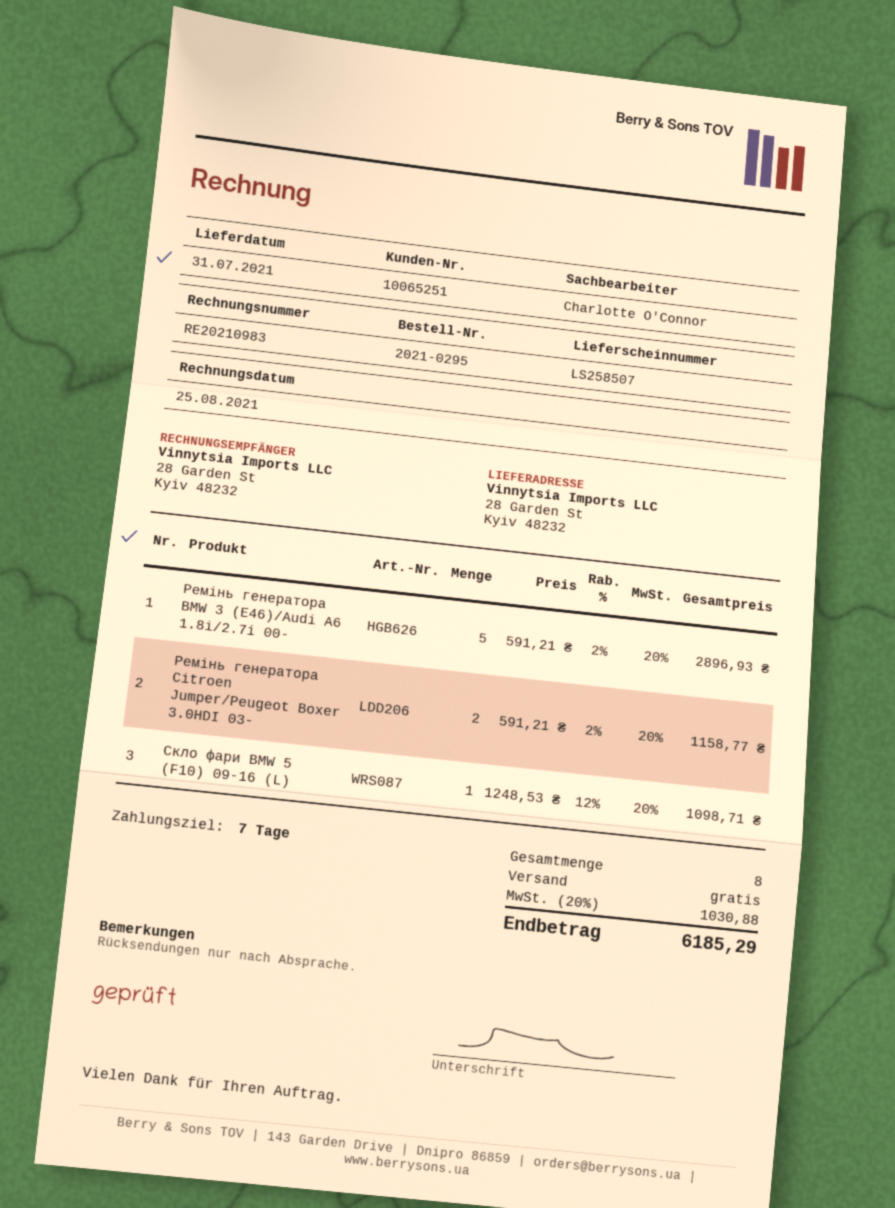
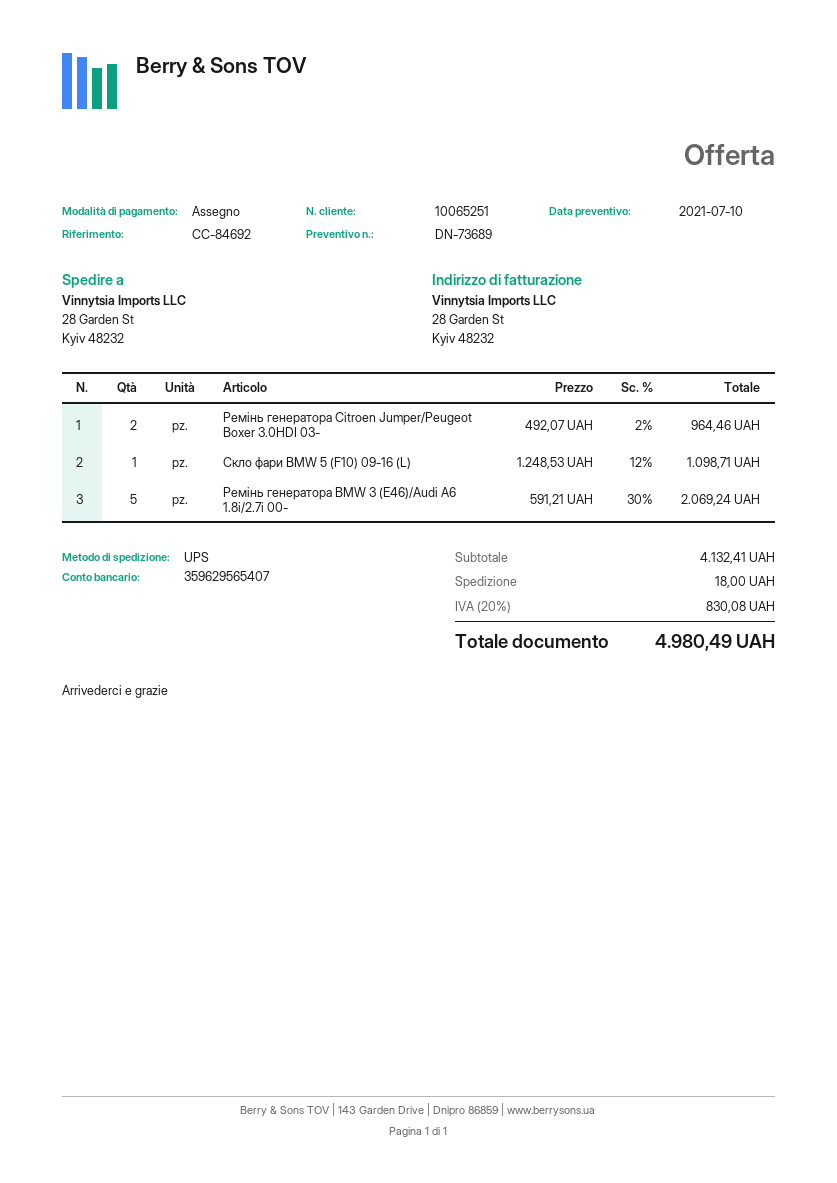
Ремінь генератора BMW 3 (E46)/Audi A6 1.8i/2.7i 00-: 5 x 591.21 - 2% = 2896.93 -> 5 x 591.21 - 30% = 2069.24
Ремінь генератора Citroen Jumper/Peugeot Boxer 3.0HDI 03-: 2 x 591.21 - 2% = 1158.77 -> 2 x 492.07 - 2% = 964.46
shipping: 0.00 -> 18.00
tax: 20% = 1030.88 -> 20% = 830.08
total: 6185.29 -> 4980.49

